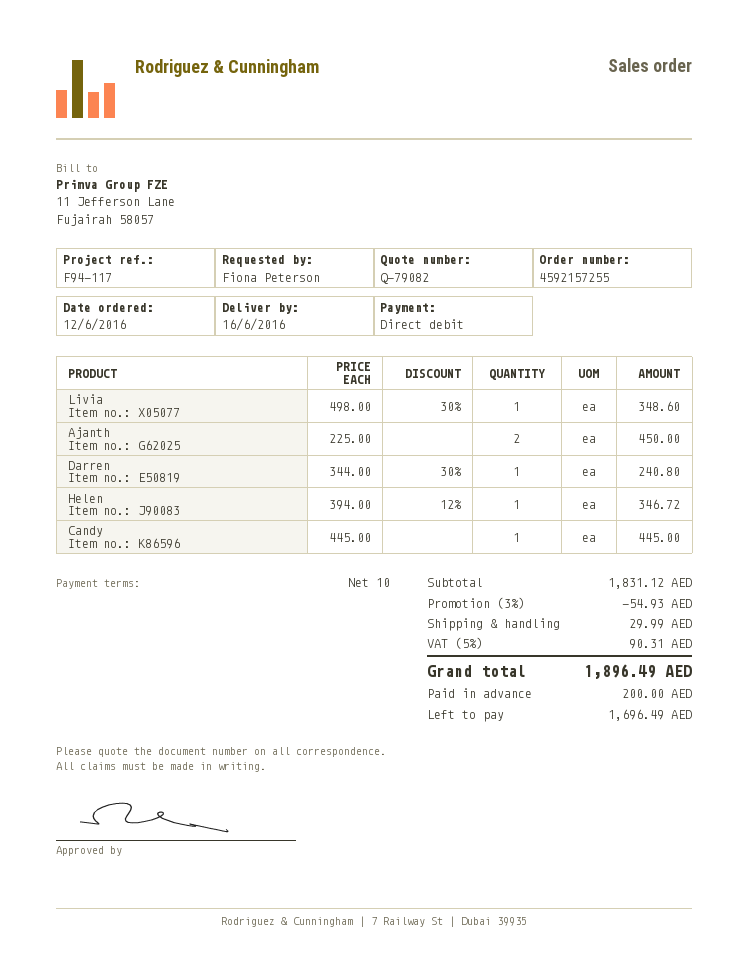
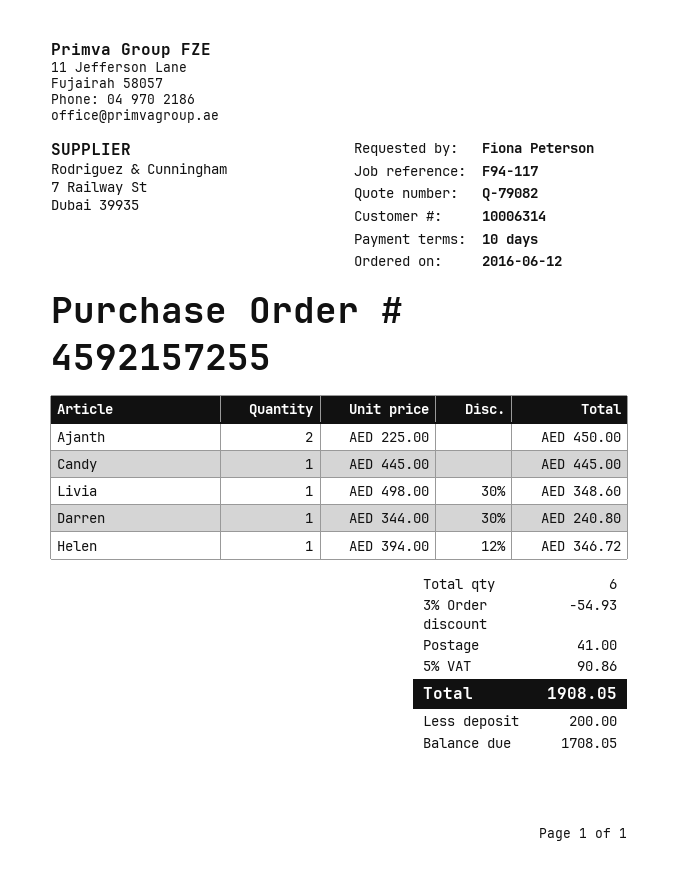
shipping: 29.99 -> 41.00
tax: 5% = 90.31 -> 5% = 90.86
total: 1896.49 -> 1908.05
balance: 1696.49 -> 1708.05

